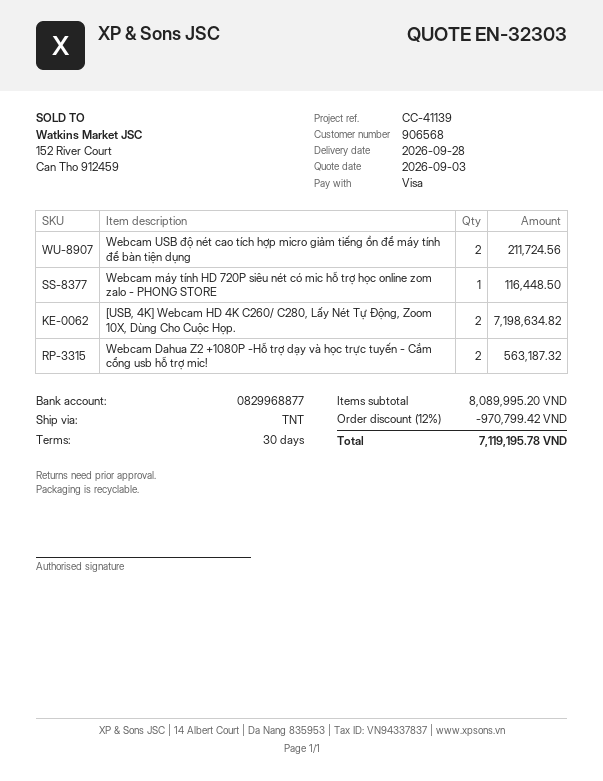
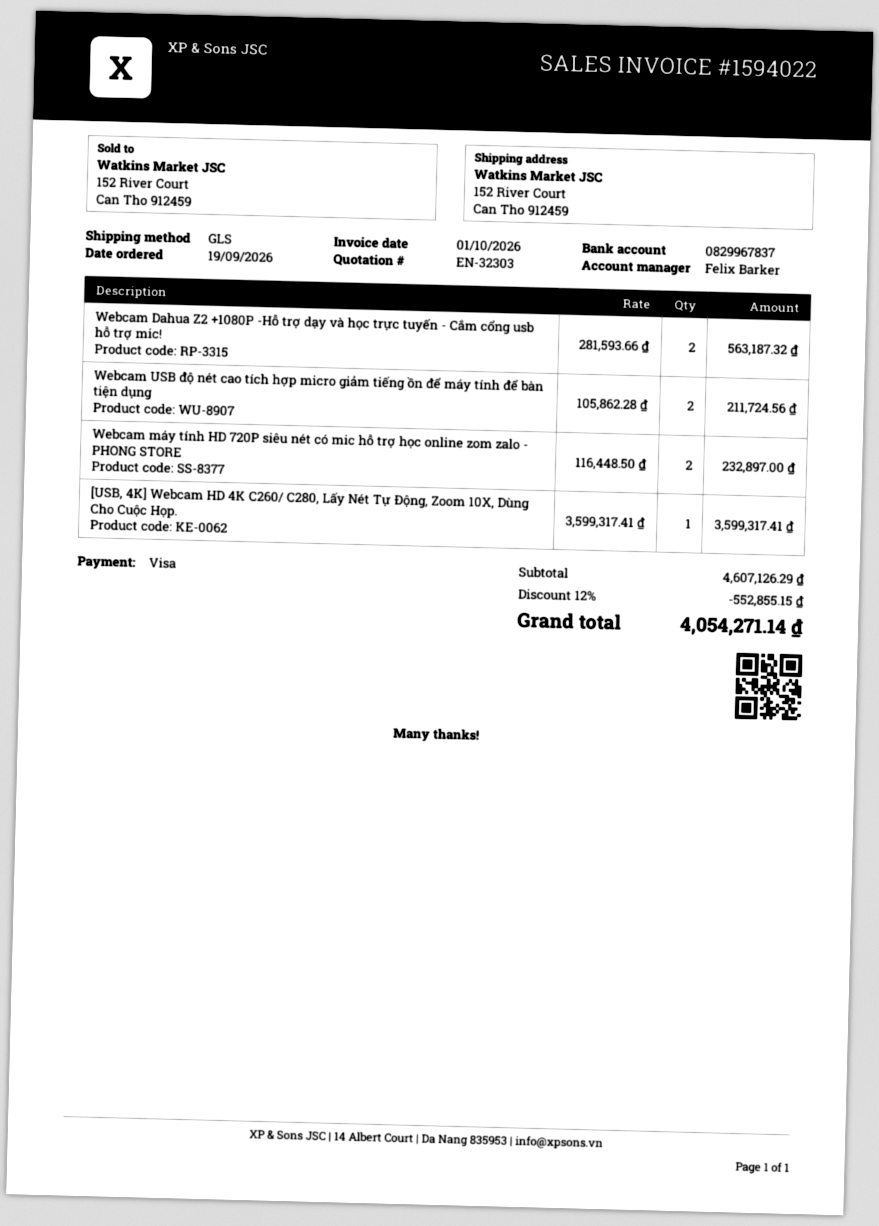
bank account: 0829968877 -> 0829967837
shipping method: TNT -> GLS
Webcam máy tính HD 720P siêu nét có mic hỗ trợ học online zom zalo - PHONG STORE: 1 for 116448.50 -> 2 for 232897.00
[USB, 4K] Webcam HD 4K C260/ C280, Lấy Nét Tự Động, Zoom 10X, Dùng Cho Cuộc Họp.: 2 for 7198634.82 -> 1 for 3599317.41
subtotal: 8089995.20 -> 4607126.29
discount: 12% = 970799.42 -> 12% = 552855.15
total: 7119195.78 -> 4054271.14

